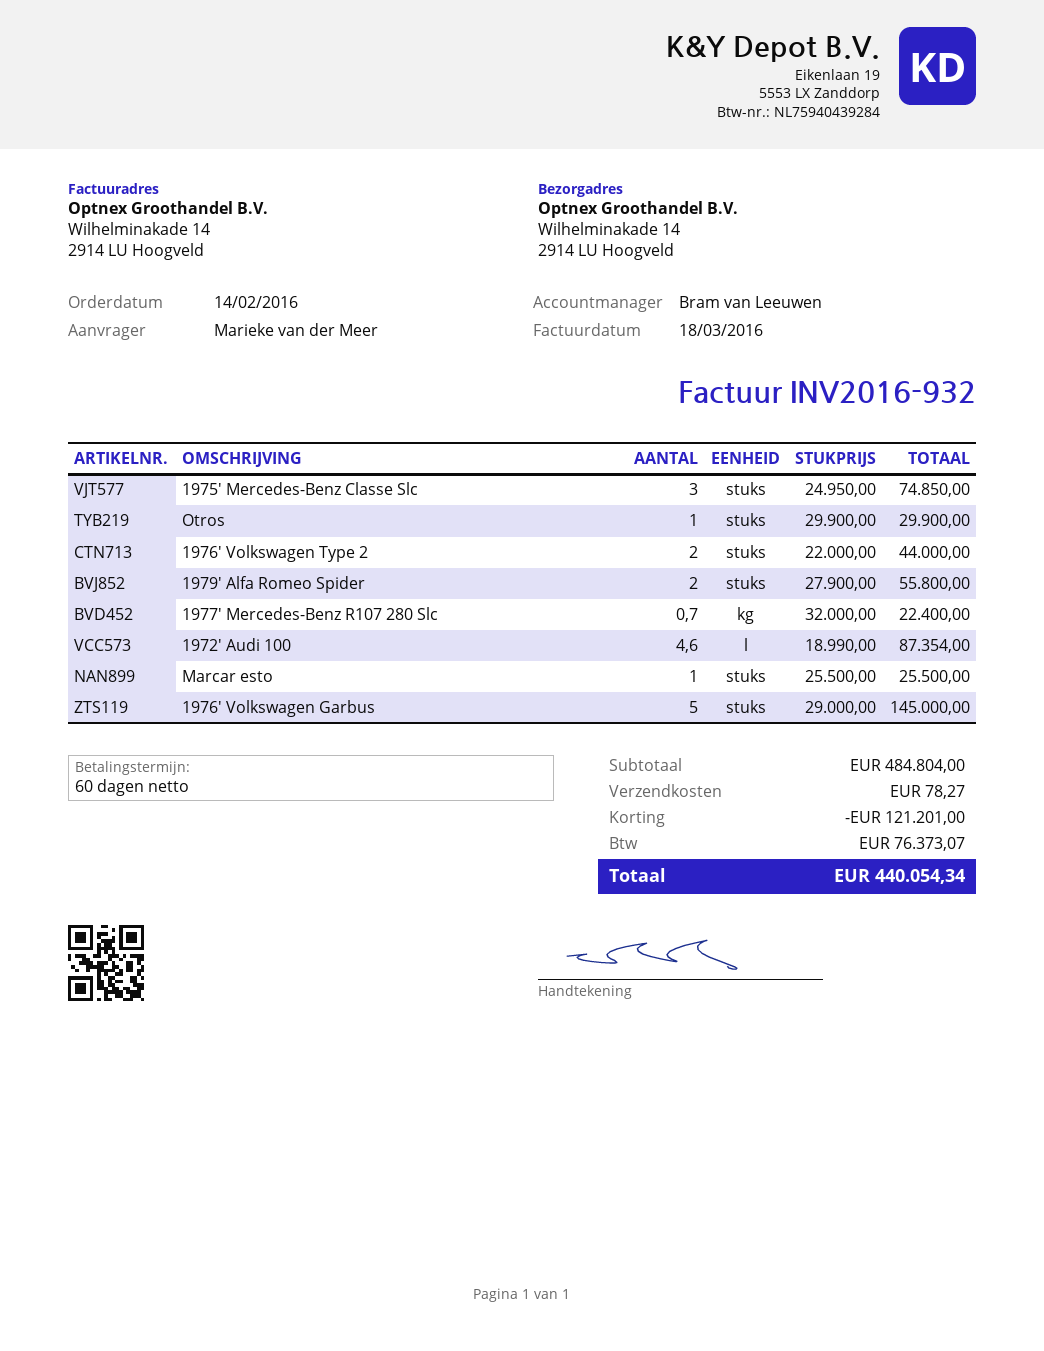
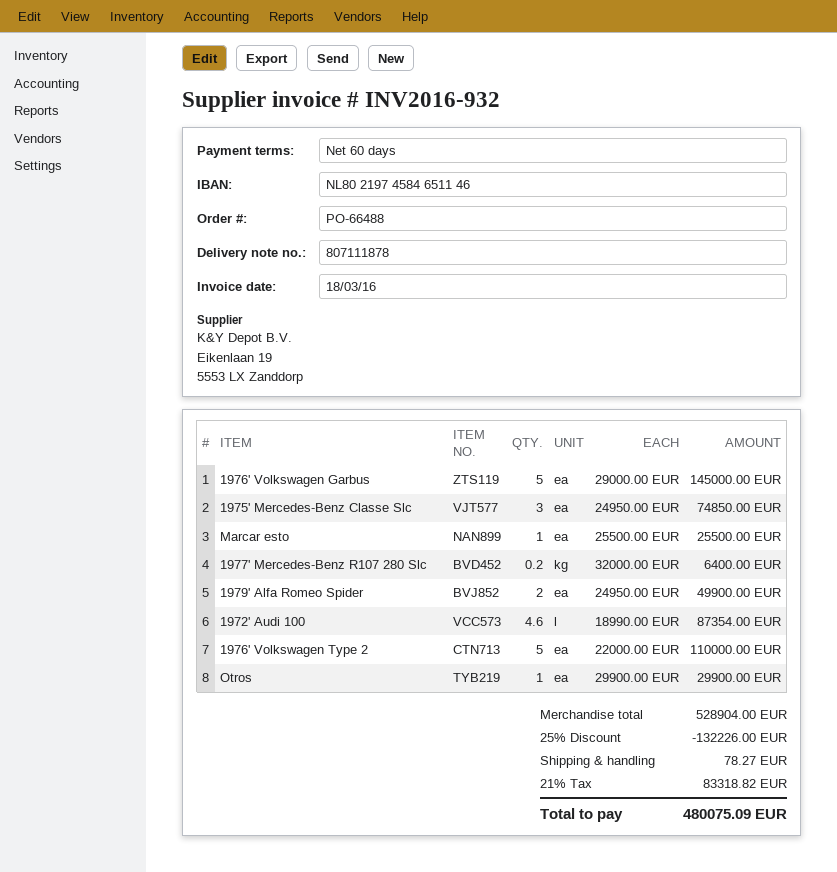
1976' Volkswagen Type 2: 2 x 22000.00 = 44000.00 -> 5 x 22000.00 = 110000.00
1979' Alfa Romeo Spider: 2 x 27900.00 = 55800.00 -> 2 x 24950.00 = 49900.00
1977' Mercedes-Benz R107 280 Slc: 0.7 x 32000.00 = 22400.00 -> 0.2 x 32000.00 = 6400.00
subtotal: 484804.00 -> 528904.00
discount: 121201.00 -> 132226.00
tax: 76373.07 -> 83318.82
total: 440054.34 -> 480075.09

